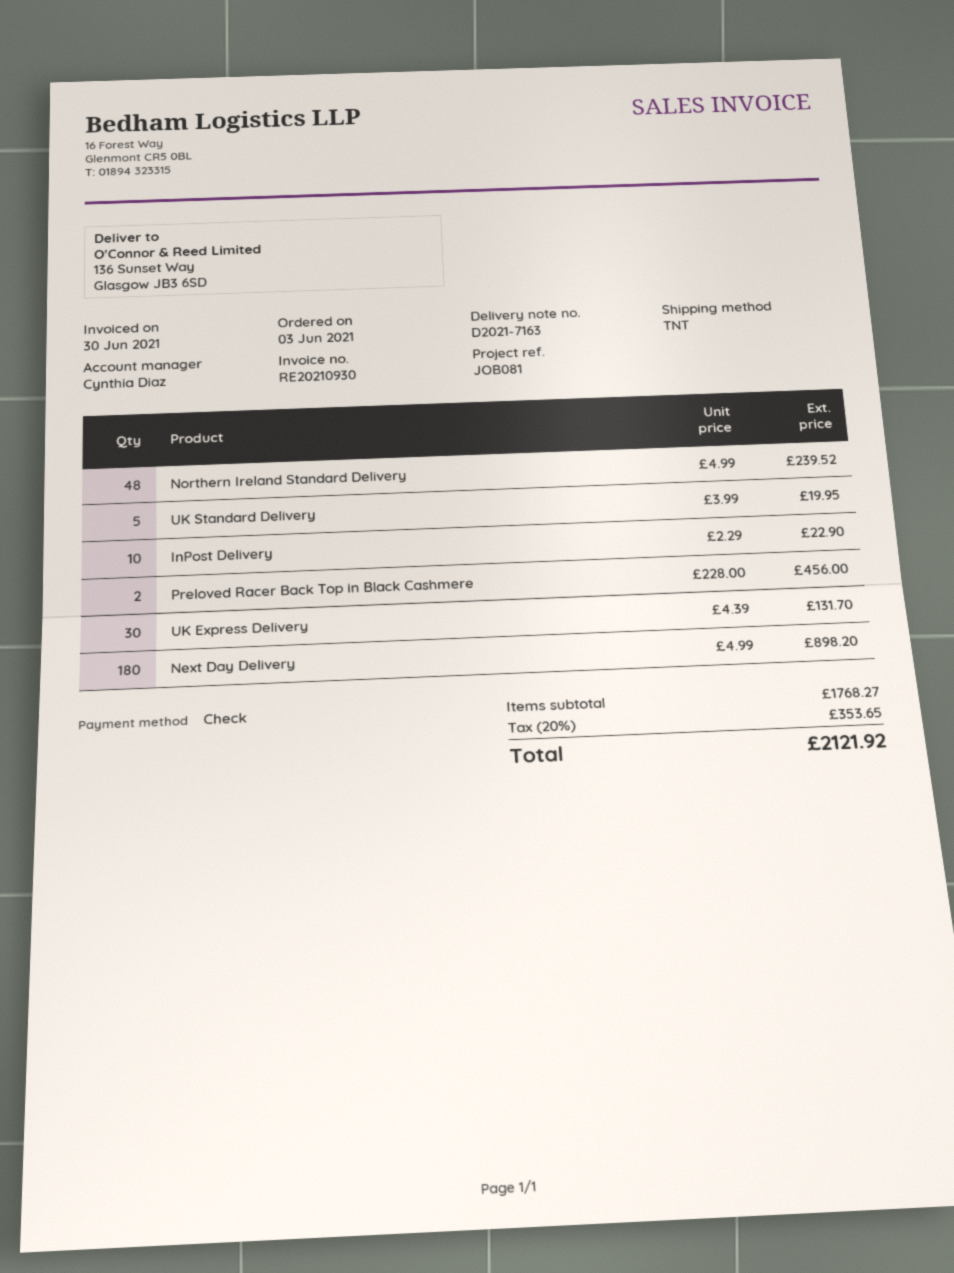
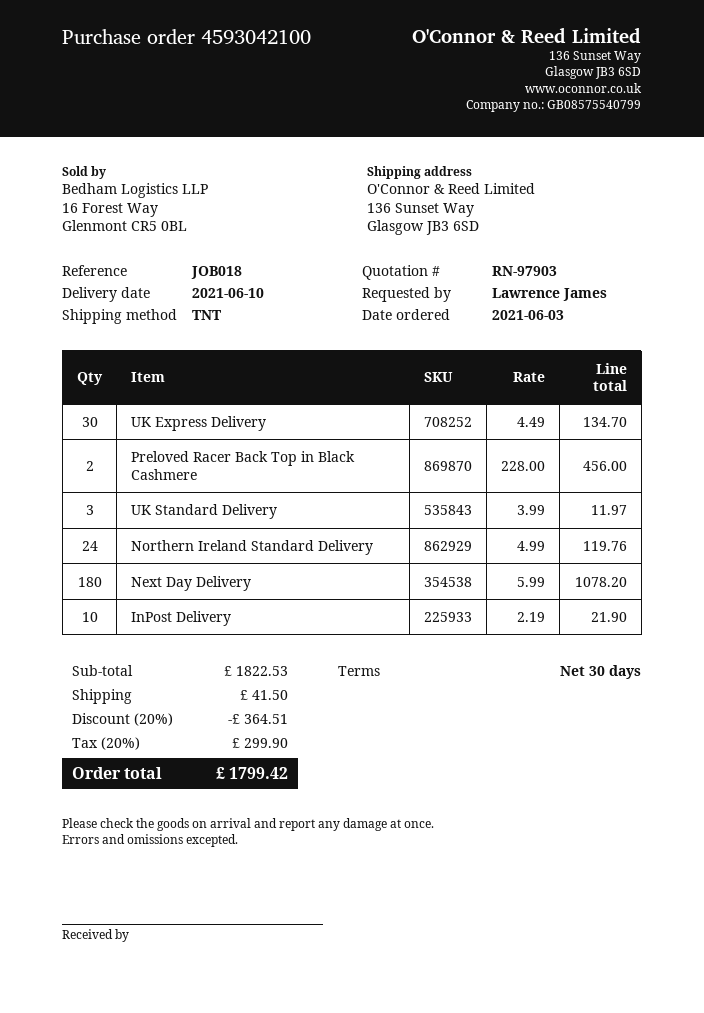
reference: JOB081 -> JOB018
Northern Ireland Standard Delivery: 48 x 4.99 = 239.52 -> 24 x 4.99 = 119.76
UK Standard Delivery: 5 x 3.99 = 19.95 -> 3 x 3.99 = 11.97
InPost Delivery: 10 x 2.29 = 22.90 -> 10 x 2.19 = 21.90
UK Express Delivery: 30 x 4.39 = 131.70 -> 30 x 4.49 = 134.70
Next Day Delivery: 180 x 4.99 = 898.20 -> 180 x 5.99 = 1078.20
subtotal: 1768.27 -> 1822.53
discount: none -> 20% = 364.51
shipping: none -> 41.50
tax: 20% = 353.65 -> 20% = 299.90
total: 2121.92 -> 1799.42

